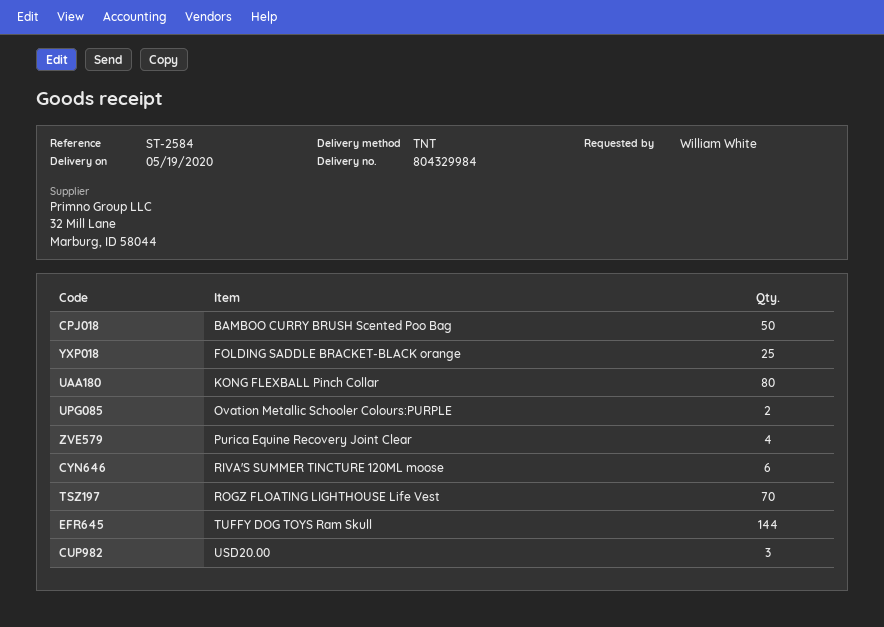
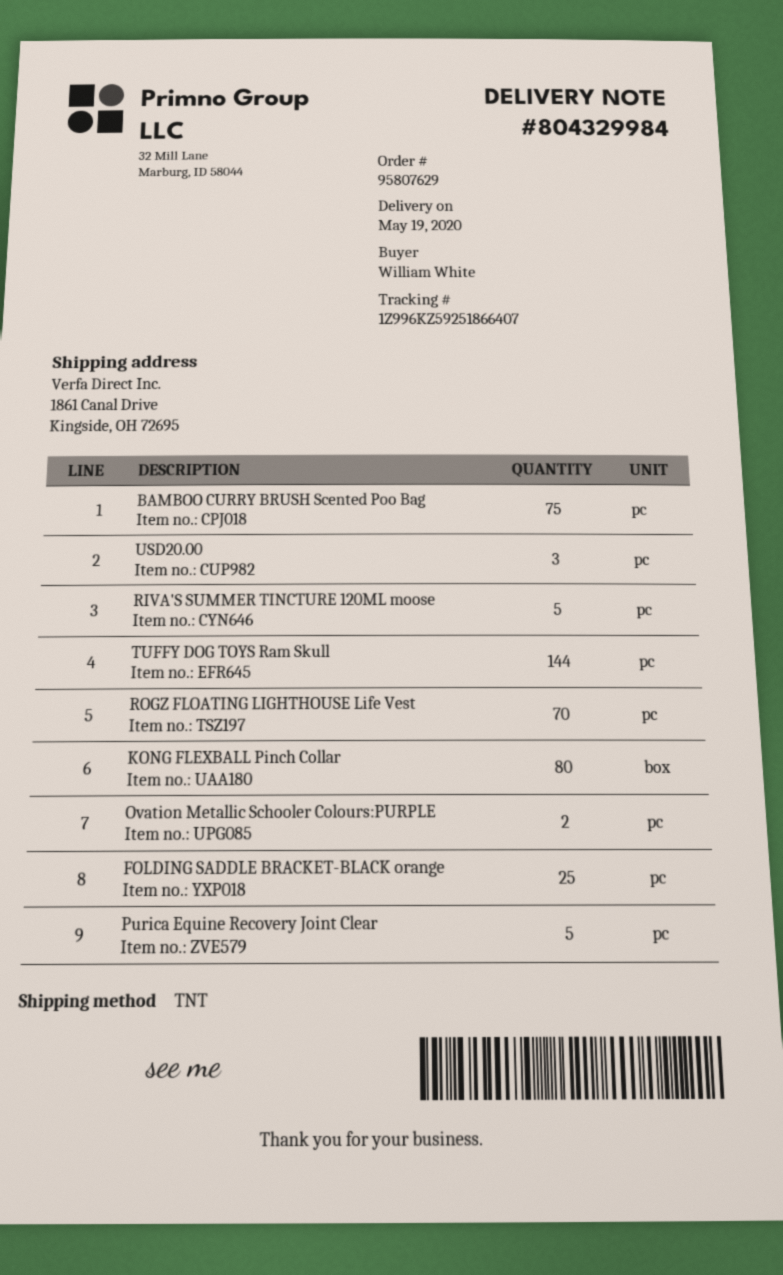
BAMBOO CURRY BRUSH Scented Poo Bag: 50 -> 75
Purica Equine Recovery Joint Clear: 4 -> 5
RIVA'S SUMMER TINCTURE 120ML moose: 6 -> 5

